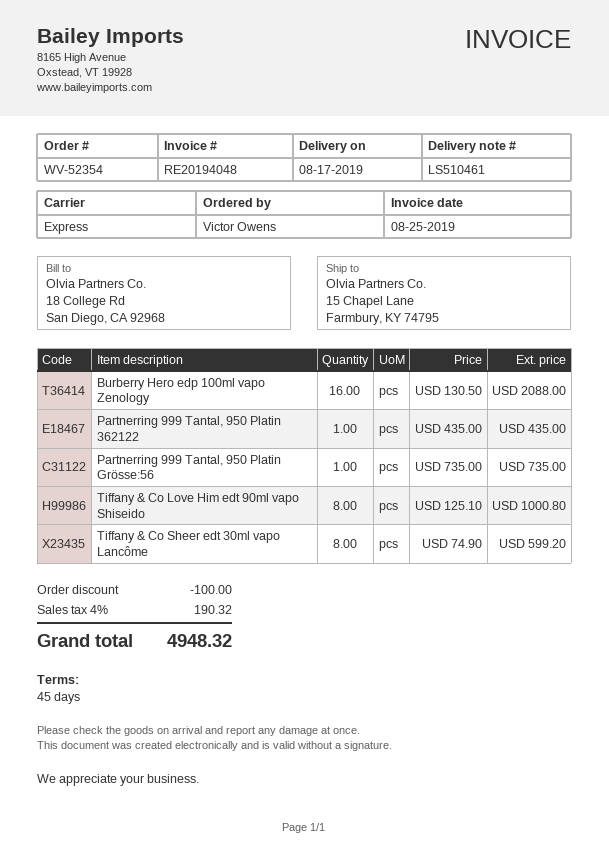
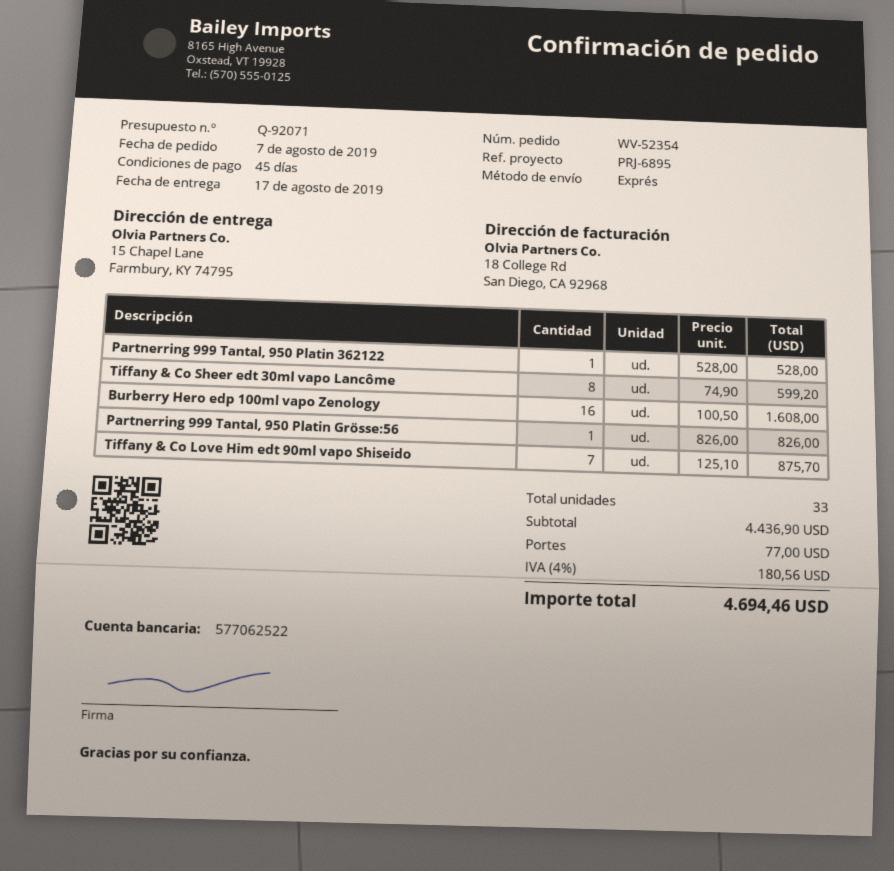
Burberry Hero edp 100ml vapo Zenology: 16 x 130.50 = 2088.00 -> 16 x 100.50 = 1608.00
Partnerring 999 Tantal, 950 Platin 362122: 1 x 435.00 = 435.00 -> 1 x 528.00 = 528.00
Partnerring 999 Tantal, 950 Platin Grösse:56: 1 x 735.00 = 735.00 -> 1 x 826.00 = 826.00
Tiffany & Co Love Him edt 90ml vapo Shiseido: 8 x 125.10 = 1000.80 -> 7 x 125.10 = 875.70
discount: 100.00 -> none
shipping: none -> 77.00
tax: 4% = 190.32 -> 4% = 180.56
total: 4948.32 -> 4694.46

